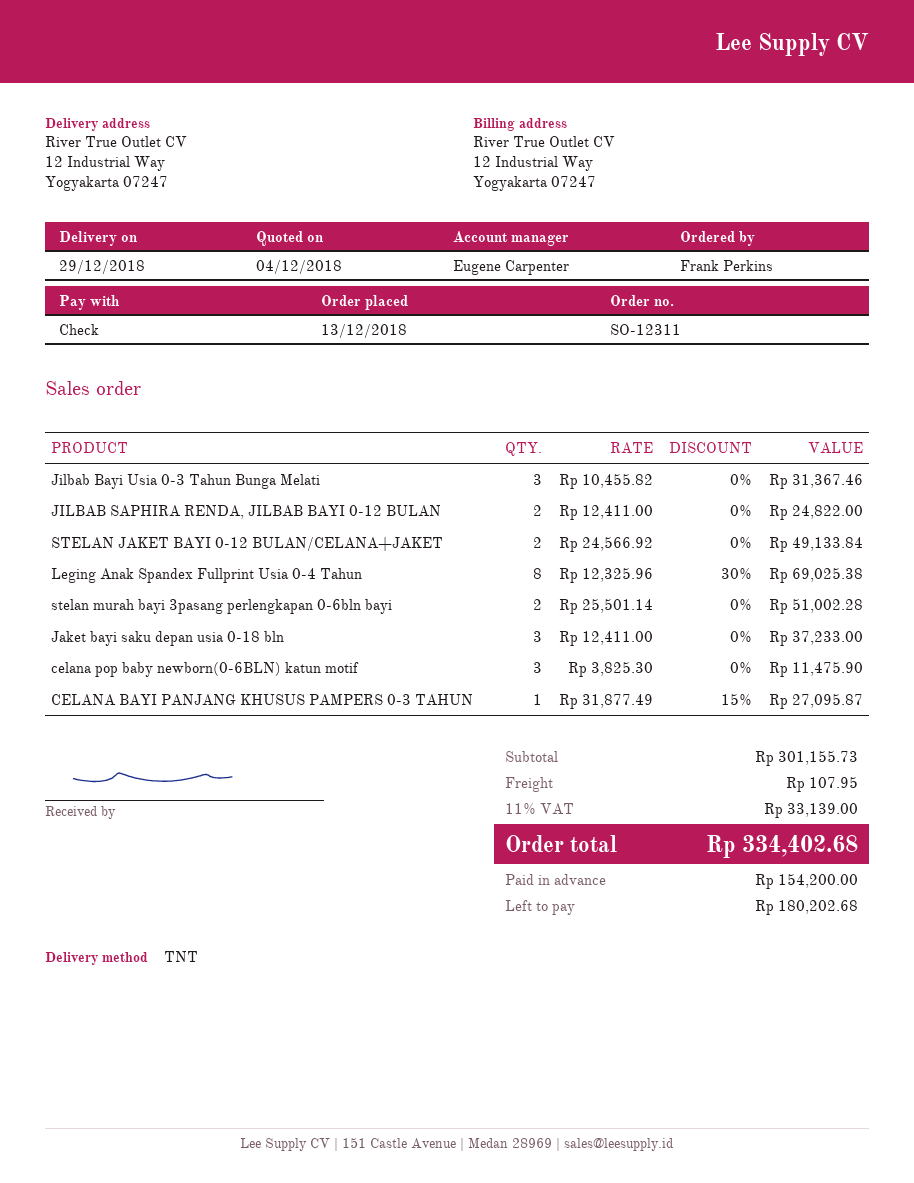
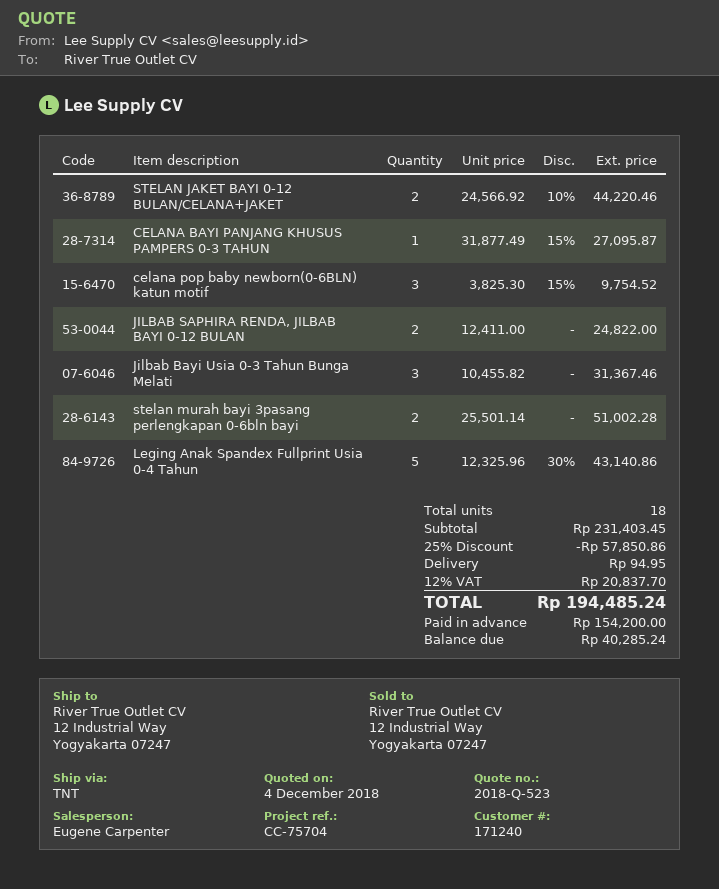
STELAN JAKET BAYI 0-12 BULAN/CELANA+JAKET: 2 x 24566.92 = 49133.84 -> 2 x 24566.92 - 10% = 44220.46
Leging Anak Spandex Fullprint Usia 0-4 Tahun: 8 x 12325.96 - 30% = 69025.38 -> 5 x 12325.96 - 30% = 43140.86
Jaket bayi saku depan usia 0-18 bln: 3 x 12411.00 = 37233.00 -> none
celana pop baby newborn(0-6BLN) katun motif: 3 x 3825.30 = 11475.90 -> 3 x 3825.30 - 15% = 9754.52
subtotal: 301155.73 -> 231403.45
discount: none -> 25% = 57850.86
shipping: 107.95 -> 94.95
tax: 11% = 33139.00 -> 12% = 20837.70
total: 334402.68 -> 194485.24
balance: 180202.68 -> 40285.24

